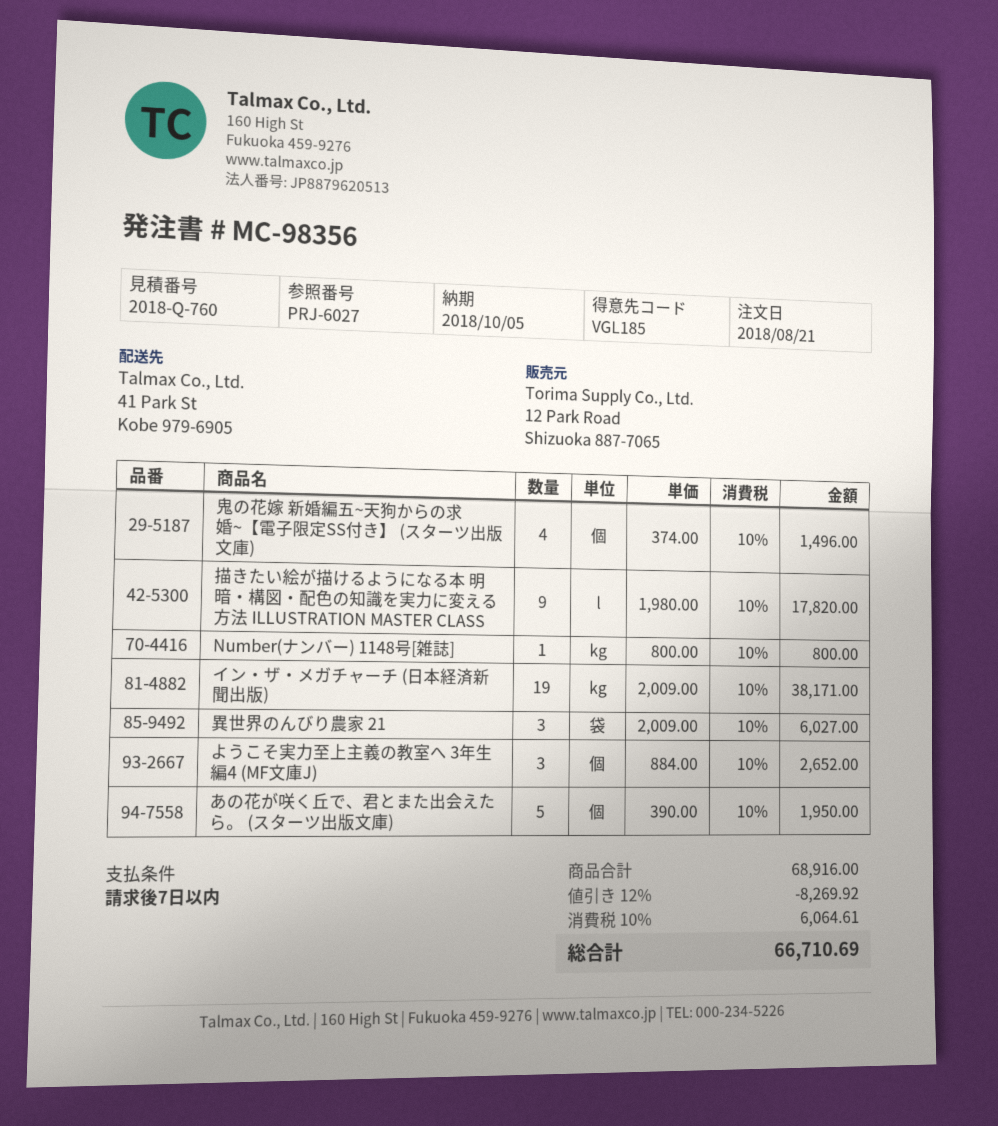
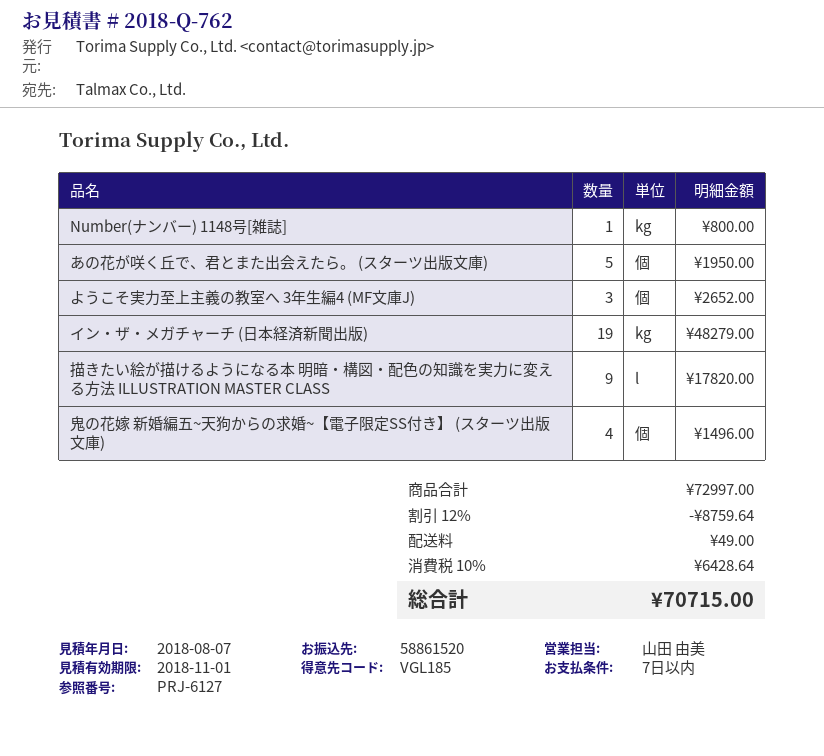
quote number: 2018-Q-760 -> 2018-Q-762
reference: PRJ-6027 -> PRJ-6127
イン・ザ・メガチャーチ (日本経済新聞出版): 19 for 38171.00 -> 19 for 48279.00
異世界のんびり農家 21: 3 for 6027.00 -> none
subtotal: 68916.00 -> 72997.00
discount: 12% = 8269.92 -> 12% = 8759.64
shipping: none -> 49.00
tax: 10% = 6064.61 -> 10% = 6428.64
total: 66710.69 -> 70715.00

